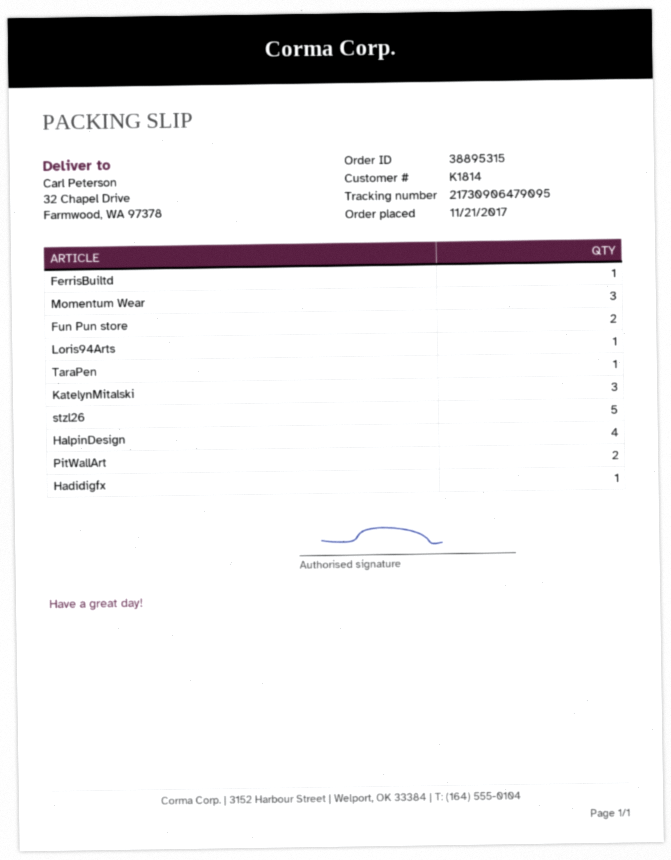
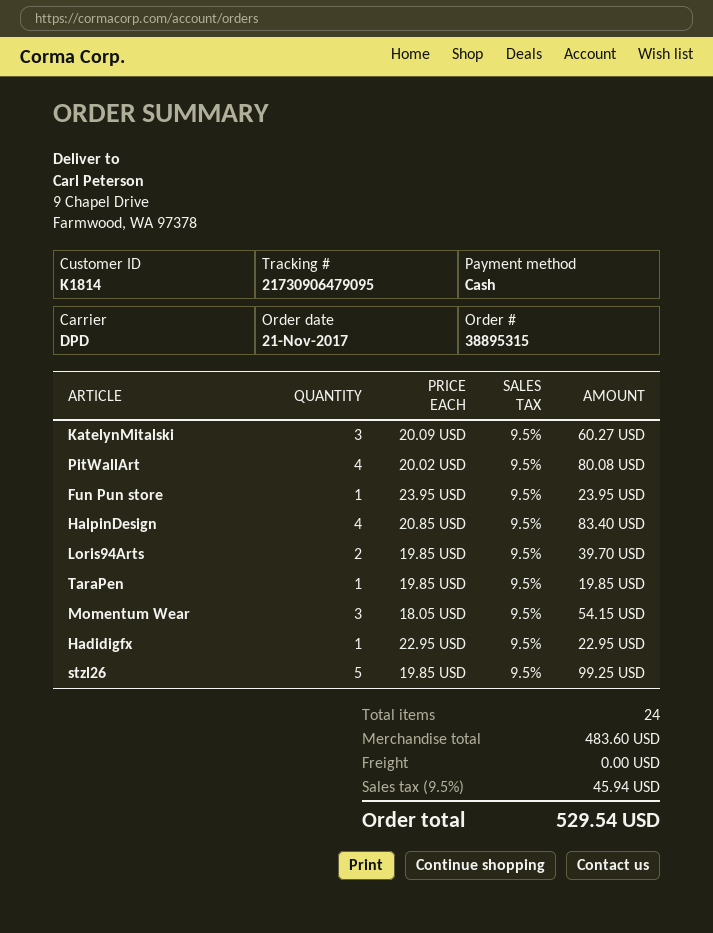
ship to: 32 Chapel Drive, Farmwood, WA 97378 -> 9 Chapel Drive, Farmwood, WA 97378
FerrisBuiltd: 1 -> none
Fun Pun store: 2 -> 1
Loris94Arts: 1 -> 2
PitWallArt: 2 -> 4

